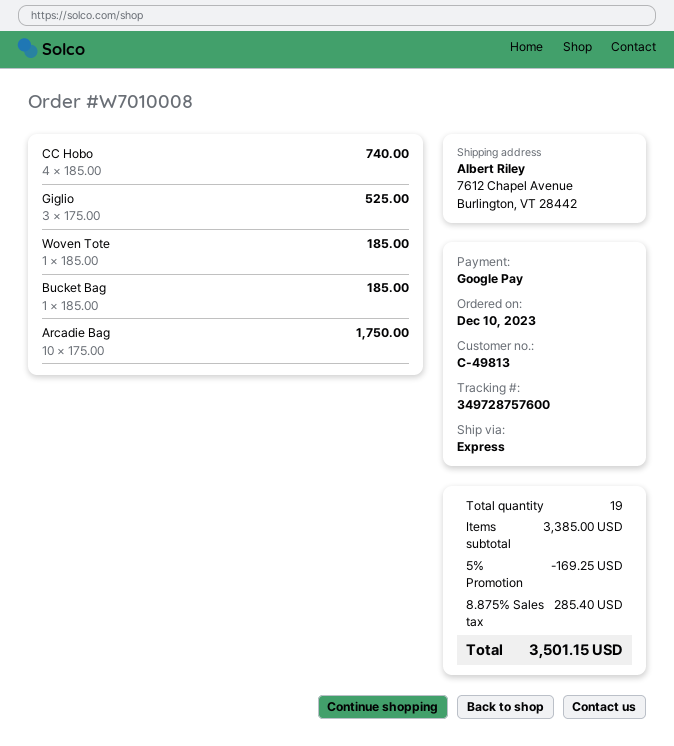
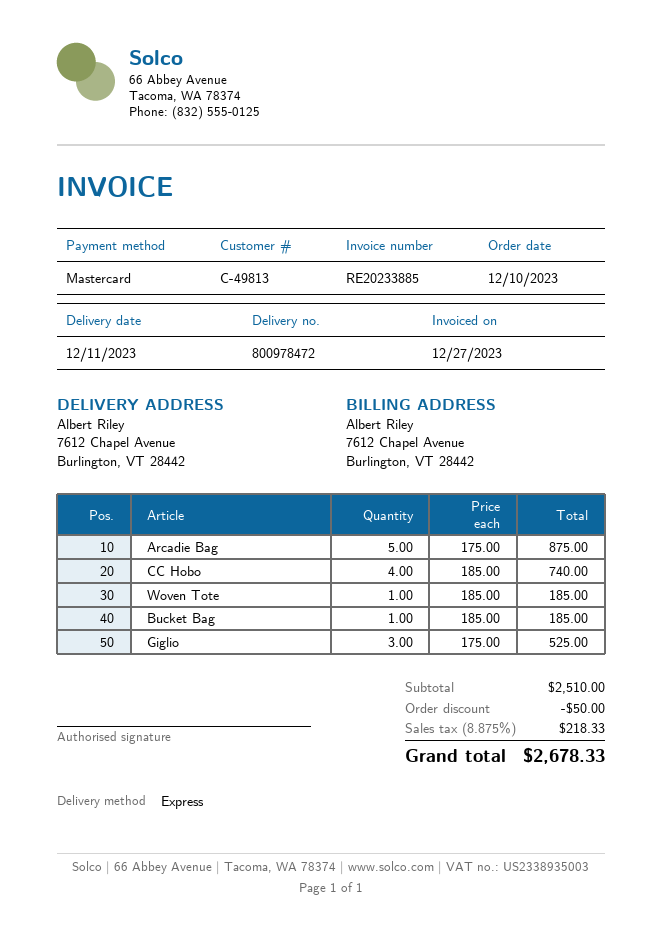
payment method: Google Pay -> Mastercard
Arcadie Bag: 10 x 175.00 = 1750.00 -> 5 x 175.00 = 875.00
subtotal: 3385.00 -> 2510.00
discount: 169.25 -> 50.00
tax: 8.875% = 285.40 -> 8.875% = 218.33
total: 3501.15 -> 2678.33

